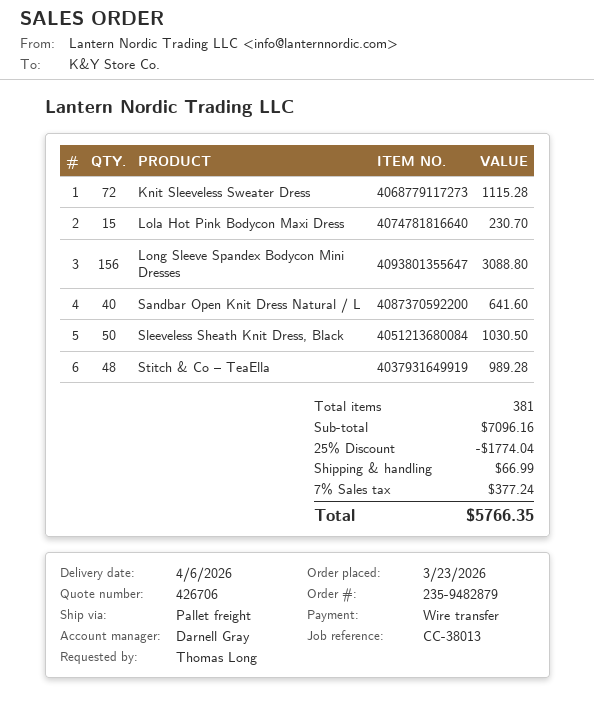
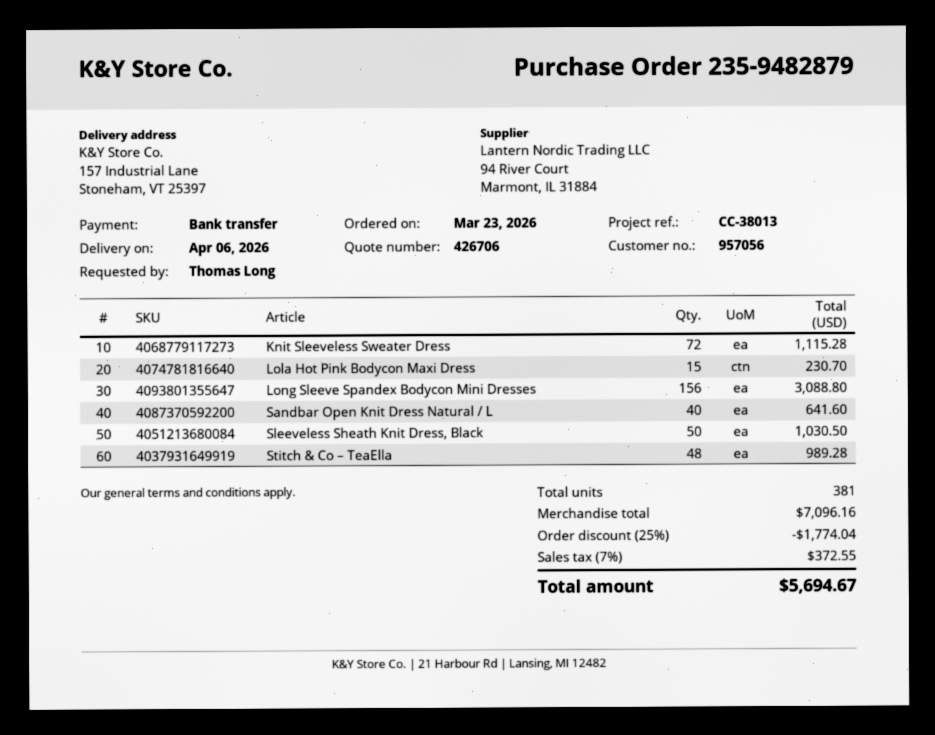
shipping: 66.99 -> none
tax: 7% = 377.24 -> 7% = 372.55
total: 5766.35 -> 5694.67

